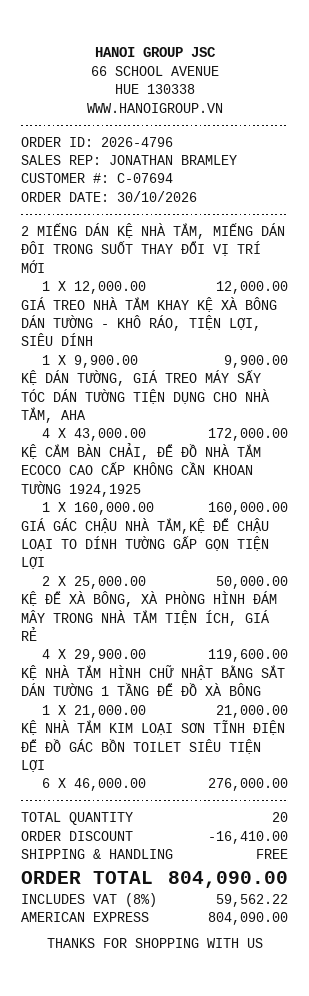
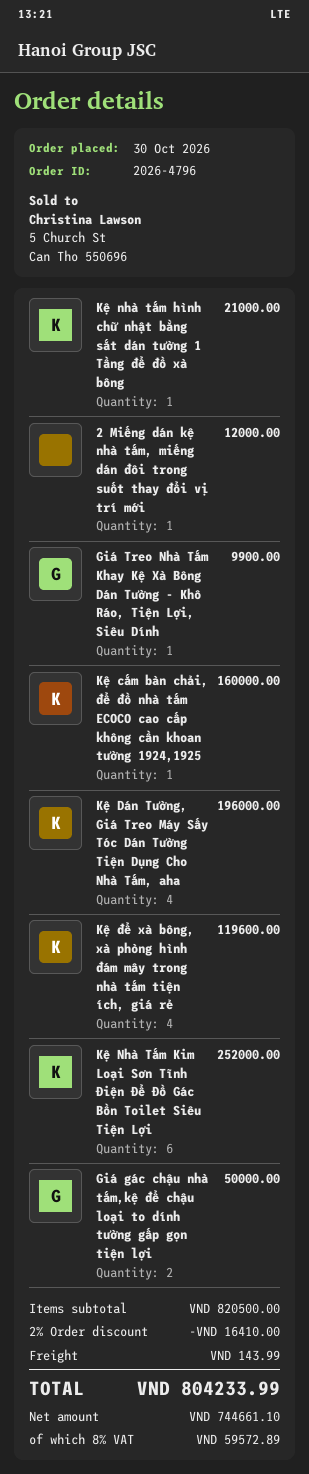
KỆ DÁN TƯỜNG, GIÁ TREO MÁY SẤY TÓC DÁN TƯỜNG TIỆN DỤNG CHO NHÀ TẮM, AHA: 4 for 172000.00 -> 4 for 196000.00
KỆ NHÀ TẮM KIM LOẠI SƠN TĨNH ĐIỆN ĐỂ ĐỒ GÁC BỒN TOILET SIÊU TIỆN LỢI: 6 for 276000.00 -> 6 for 252000.00
shipping: 0.00 -> 143.99
tax: 8% = 59562.22 -> 8% = 59572.89
total: 804090.00 -> 804233.99

